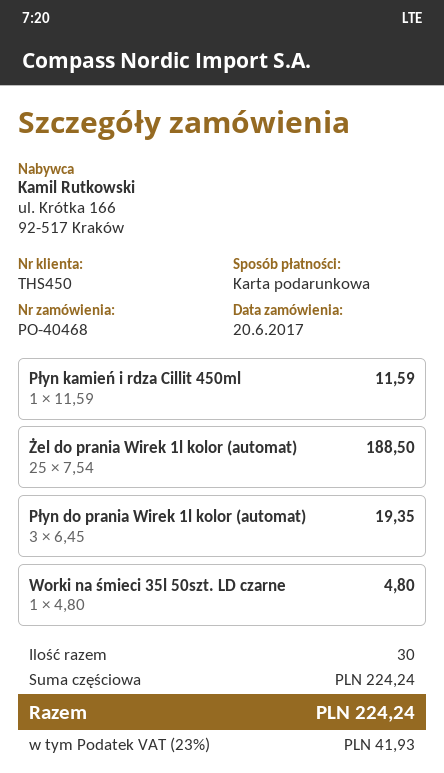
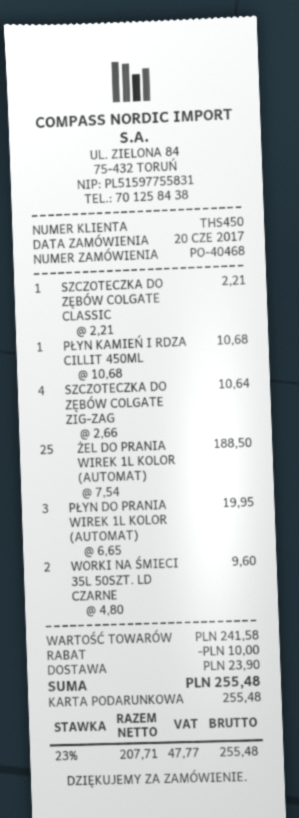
Płyn kamień i rdza Cillit 450ml: 1 x 11.59 = 11.59 -> 1 x 10.68 = 10.68
Płyn do prania Wirek 1l kolor (automat): 3 x 6.45 = 19.35 -> 3 x 6.65 = 19.95
Worki na śmieci 35l 50szt. LD czarne: 1 x 4.80 = 4.80 -> 2 x 4.80 = 9.60
SZCZOTECZKA DO ZĘBÓW COLGATE CLASSIC: none -> 1 x 2.21 = 2.21
SZCZOTECZKA DO ZĘBÓW COLGATE ZIG-ZAG: none -> 4 x 2.66 = 10.64
subtotal: 224.24 -> 241.58
discount: none -> 10.00
shipping: none -> 23.90
tax: 23% = 41.93 -> 23% = 47.77
total: 224.24 -> 255.48

